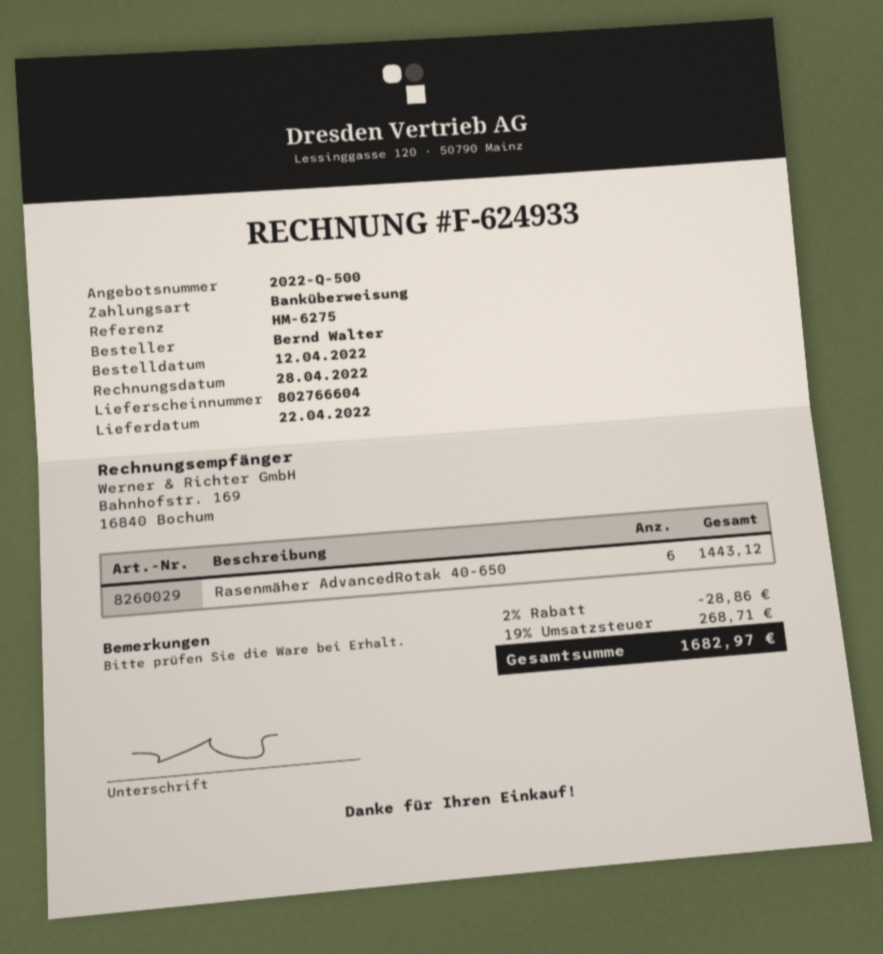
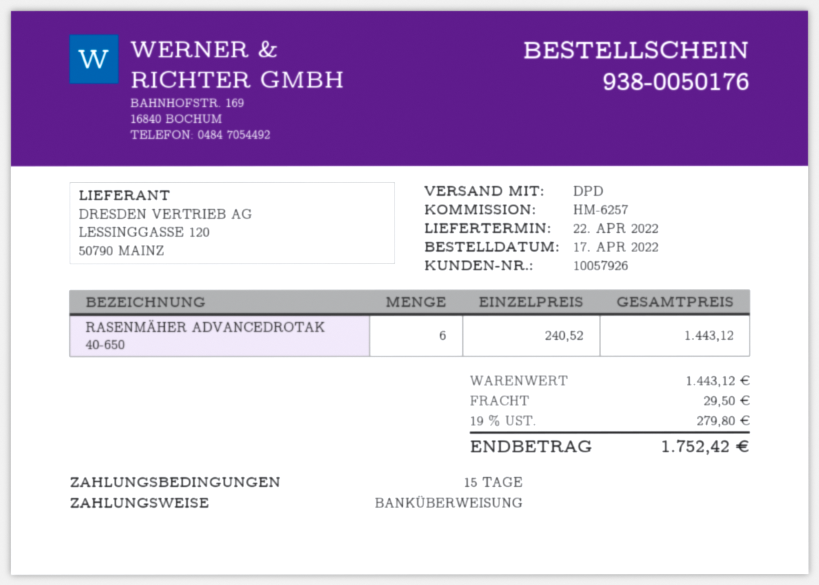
order date: 2022-04-12 -> 2022-04-17
reference: HM-6275 -> HM-6257
discount: 2% = 28.86 -> none
shipping: none -> 29.50
tax: 19% = 268.71 -> 19% = 279.80
total: 1682.97 -> 1752.42

